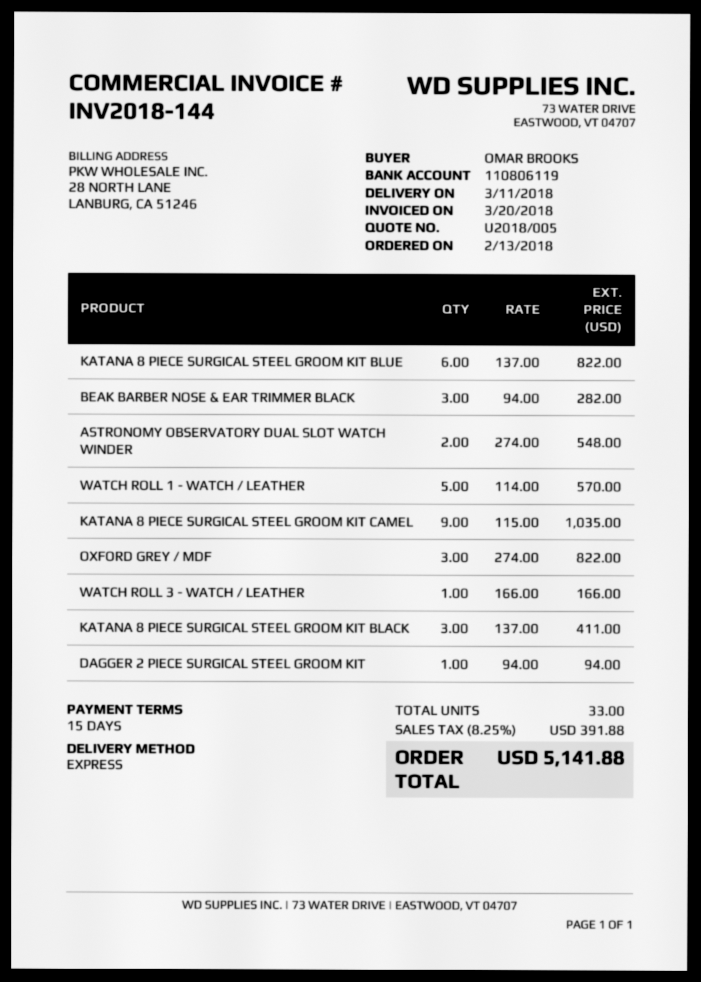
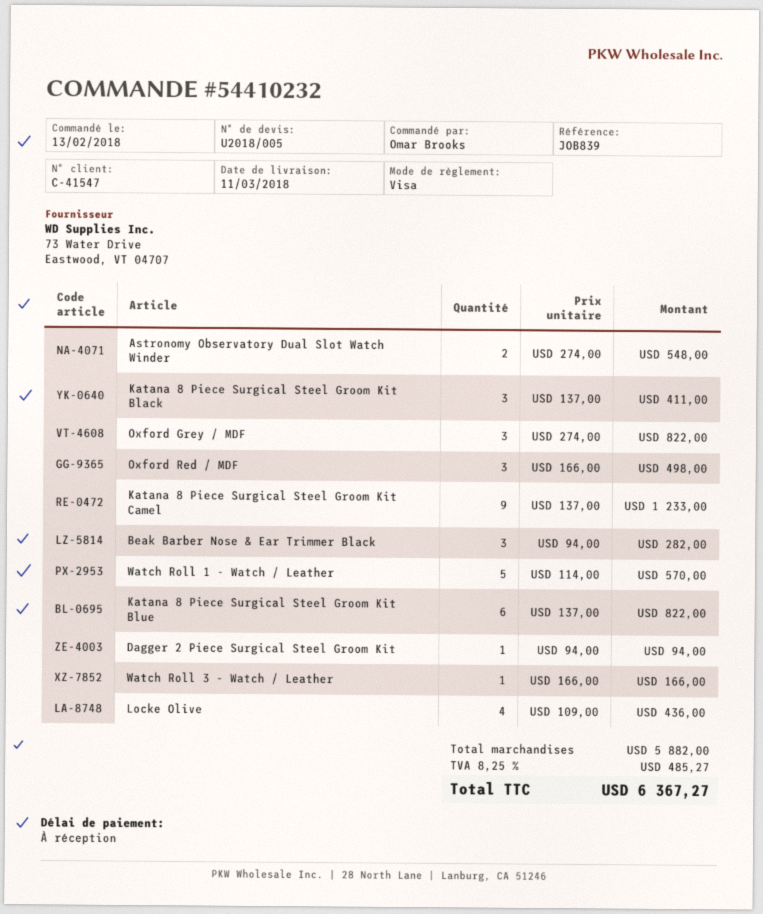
payment terms: 15 days -> on receipt
KATANA 8 PIECE SURGICAL STEEL GROOM KIT CAMEL: 9 x 115.00 = 1035.00 -> 9 x 137.00 = 1233.00
Oxford Red / MDF: none -> 3 x 166.00 = 498.00
Locke Olive: none -> 4 x 109.00 = 436.00
tax: 8.25% = 391.88 -> 8.25% = 485.27
total: 5141.88 -> 6367.27

